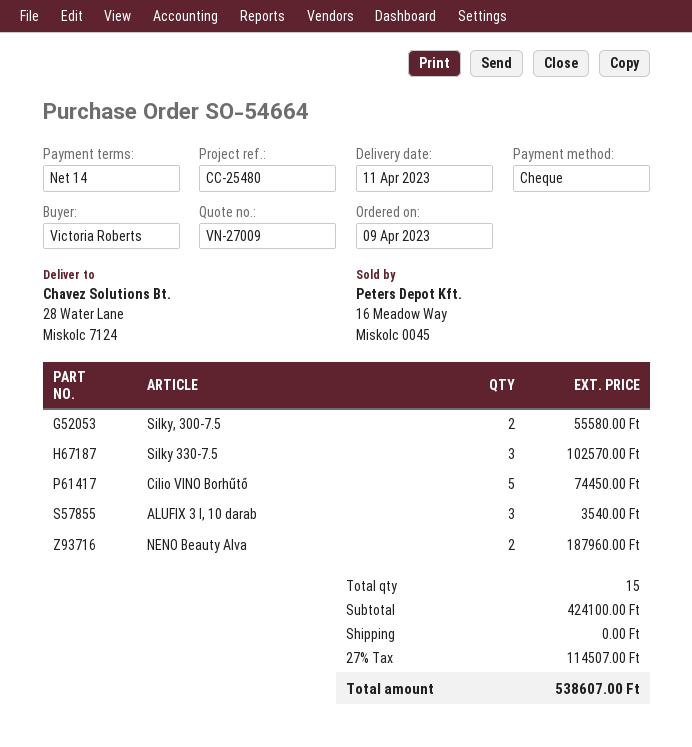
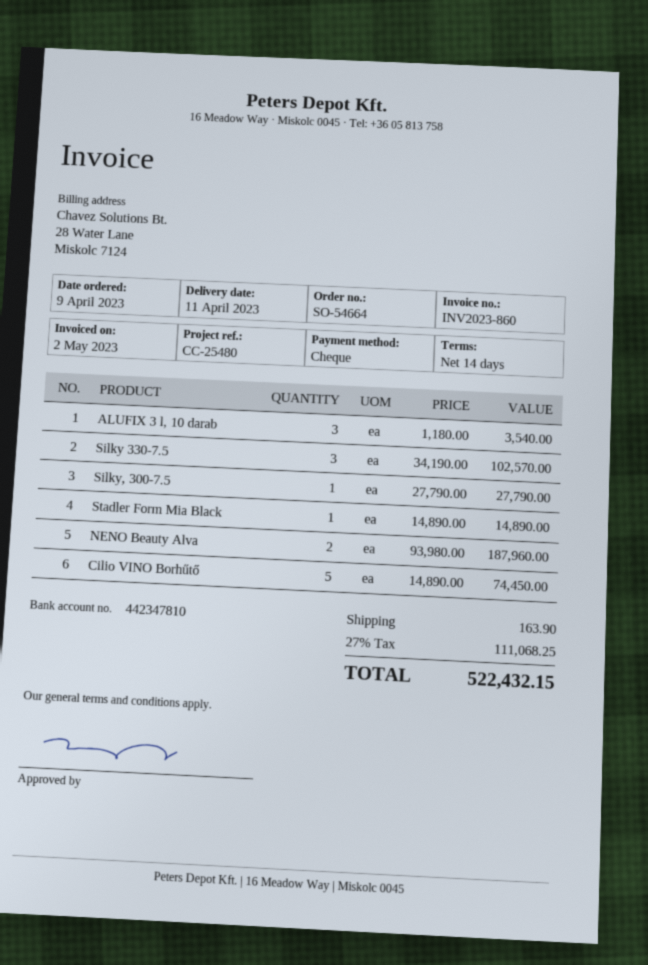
Silky, 300-7.5: 2 for 55580.00 -> 1 for 27790.00
Stadler Form Mia Black: none -> 1 for 14890.00
shipping: 0.00 -> 163.90
tax: 27% = 114507.00 -> 27% = 111068.25
total: 538607.00 -> 522432.15

